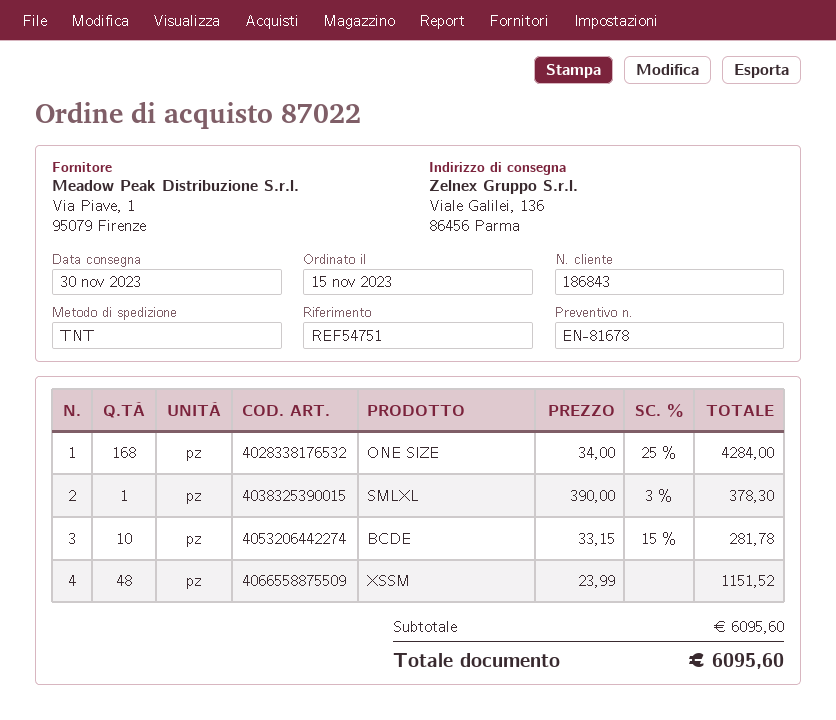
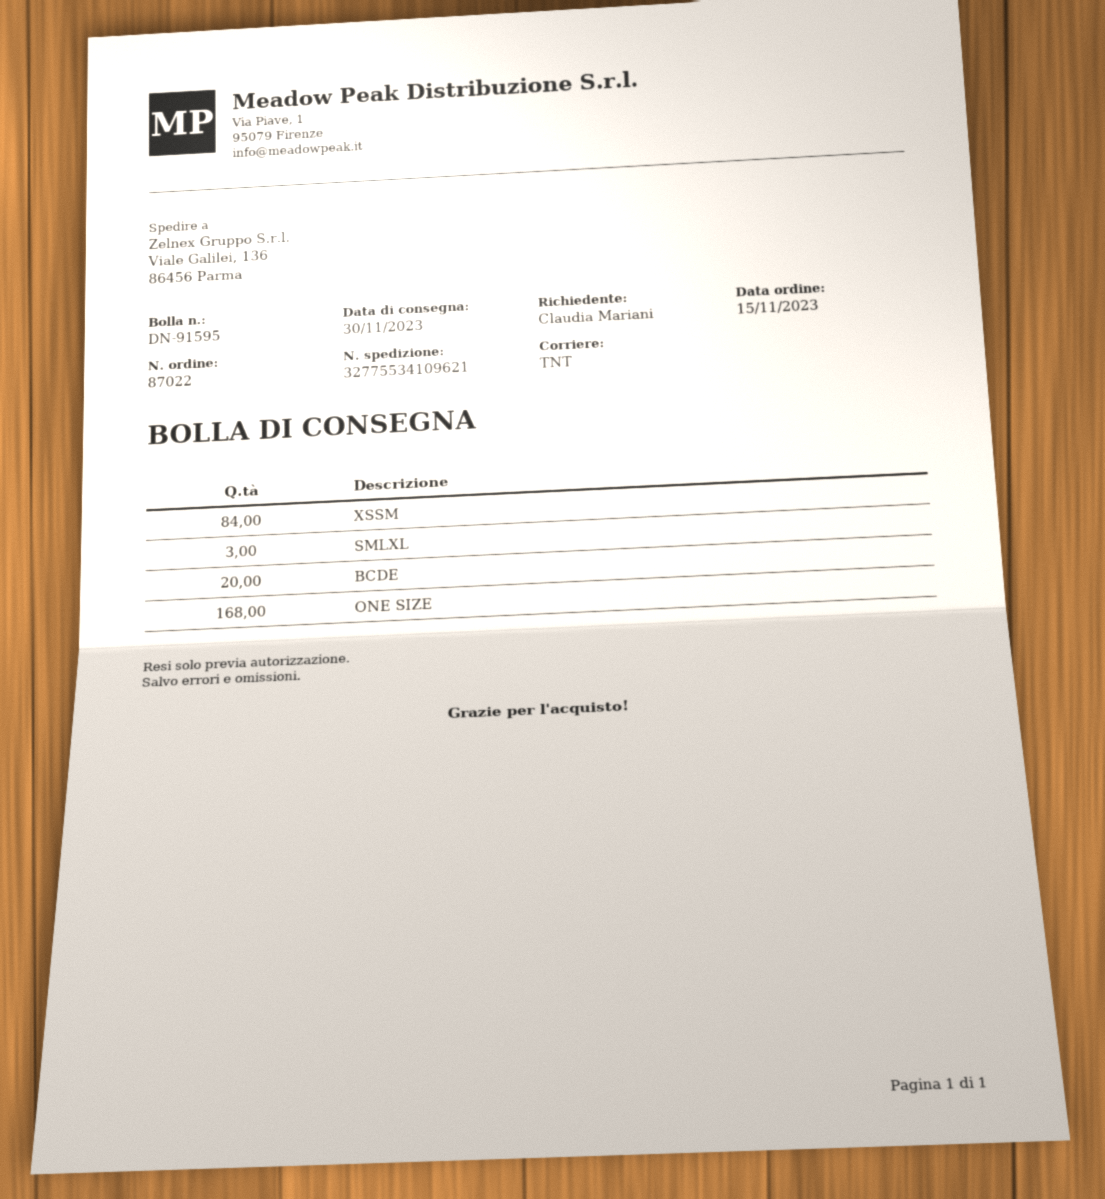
SMLXL: 1 -> 3
BCDE: 10 -> 20
XSSM: 48 -> 84

